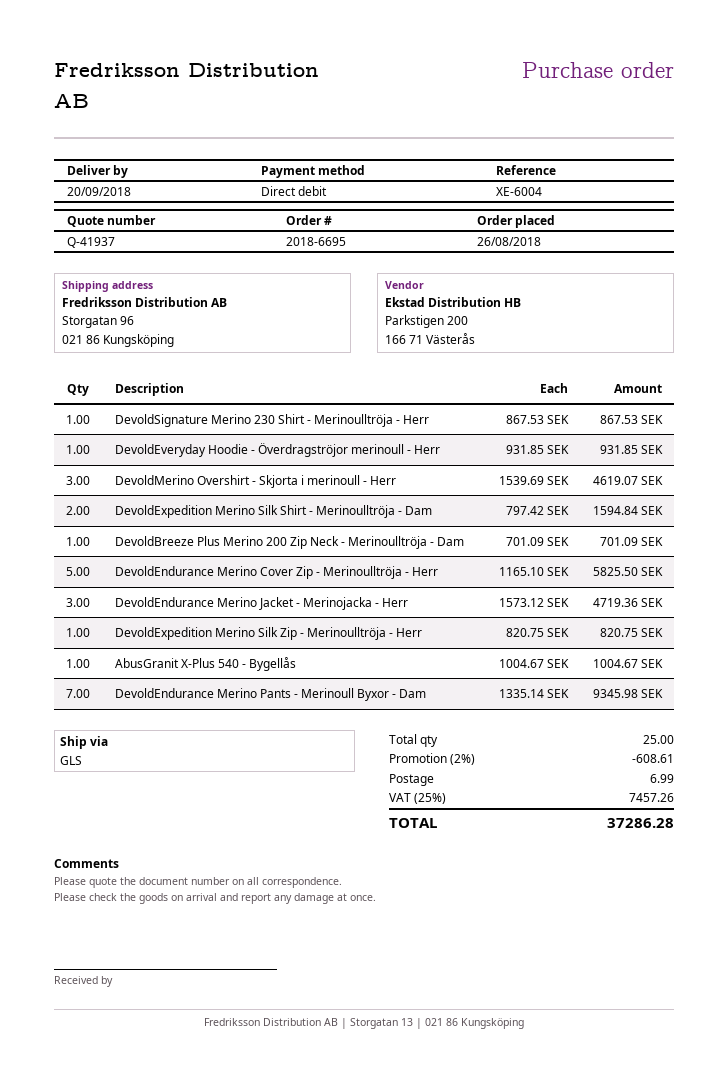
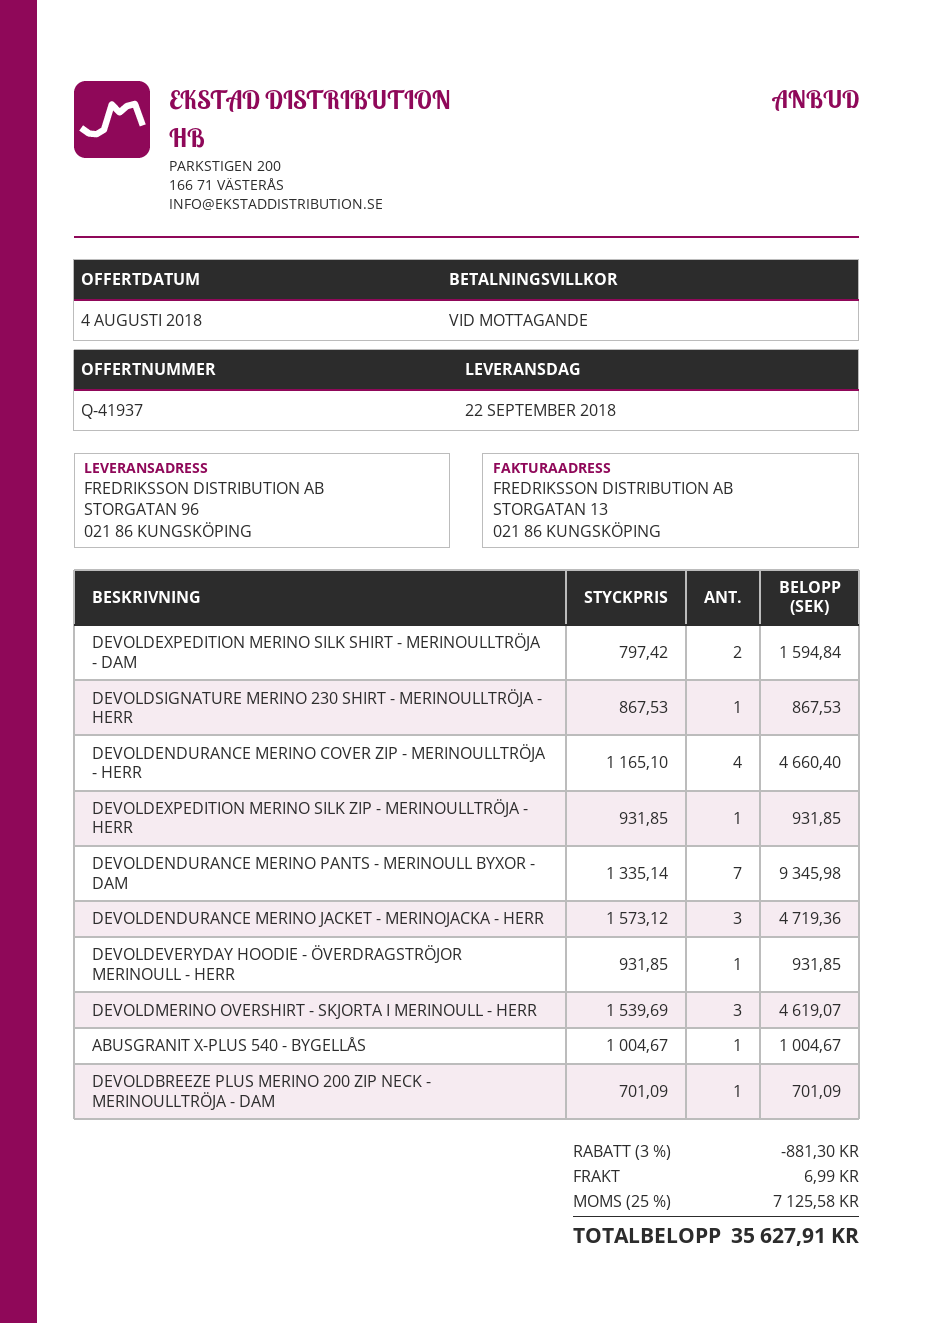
delivery date: 2018-09-20 -> 2018-09-22
DevoldEndurance Merino Cover Zip - Merinoulltröja - Herr: 5 x 1165.10 = 5825.50 -> 4 x 1165.10 = 4660.40
DevoldExpedition Merino Silk Zip - Merinoulltröja - Herr: 1 x 820.75 = 820.75 -> 1 x 931.85 = 931.85
discount: 2% = 608.61 -> 3% = 881.30
tax: 25% = 7457.26 -> 25% = 7125.58
total: 37286.28 -> 35627.91

